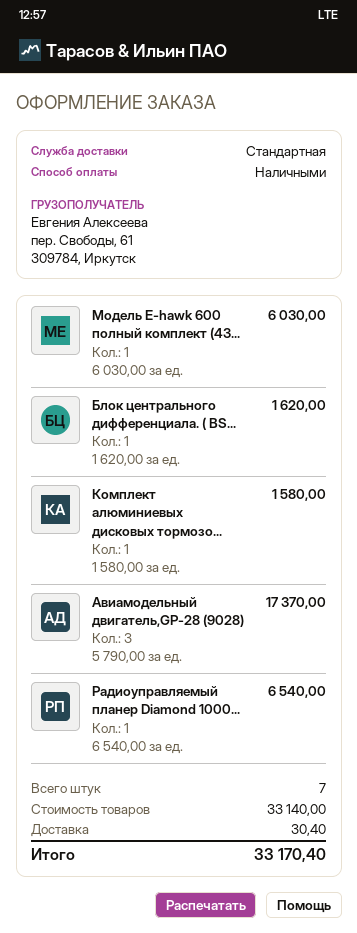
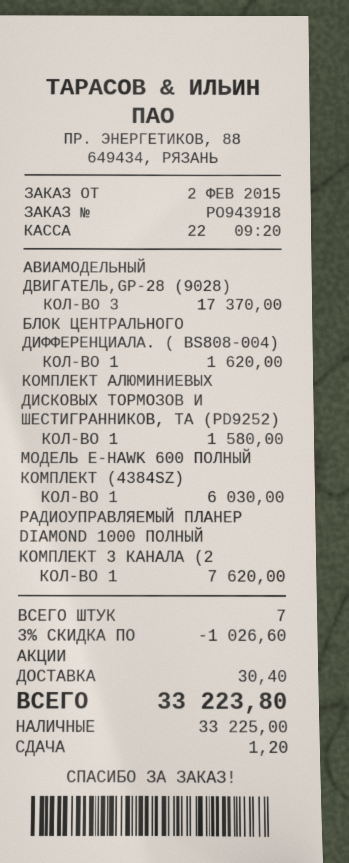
Радиоуправляемый планер Diamond 1000...: 1 for 6540.00 -> 1 for 7620.00
discount: none -> 3% = 1026.60
total: 33170.40 -> 33223.80

